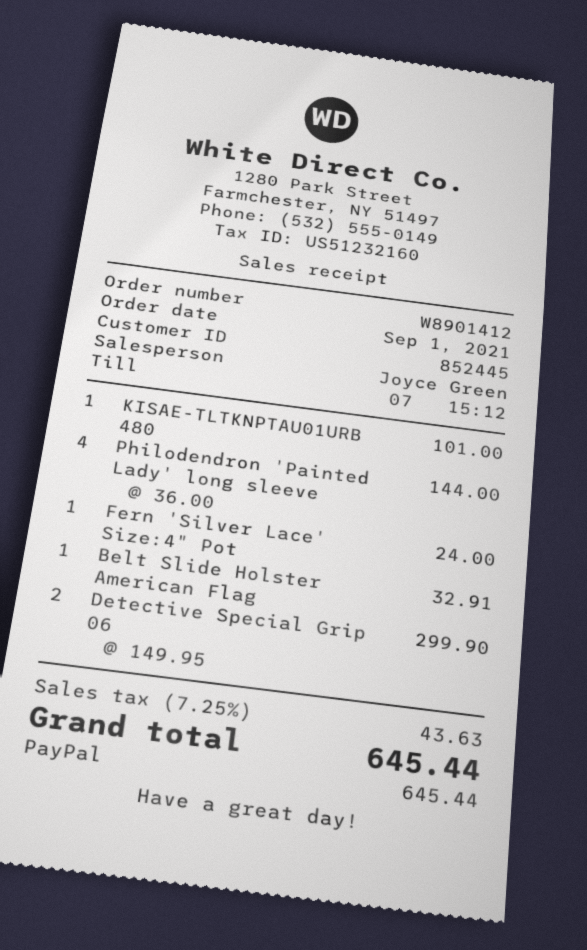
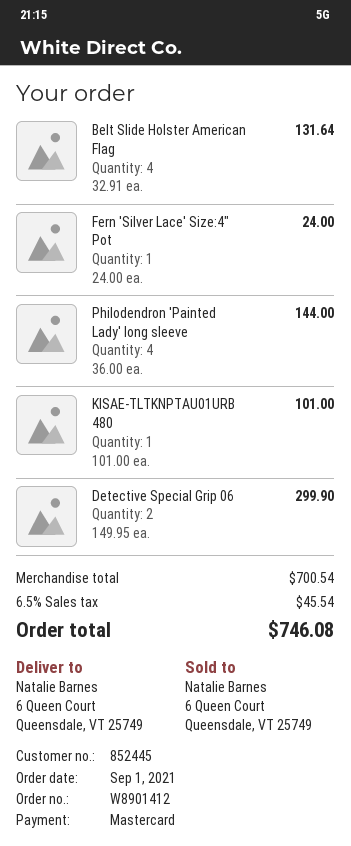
payment method: PayPal -> Mastercard
Belt Slide Holster American Flag: 1 x 32.91 = 32.91 -> 4 x 32.91 = 131.64
tax: 7.25% = 43.63 -> 6.5% = 45.54
total: 645.44 -> 746.08

